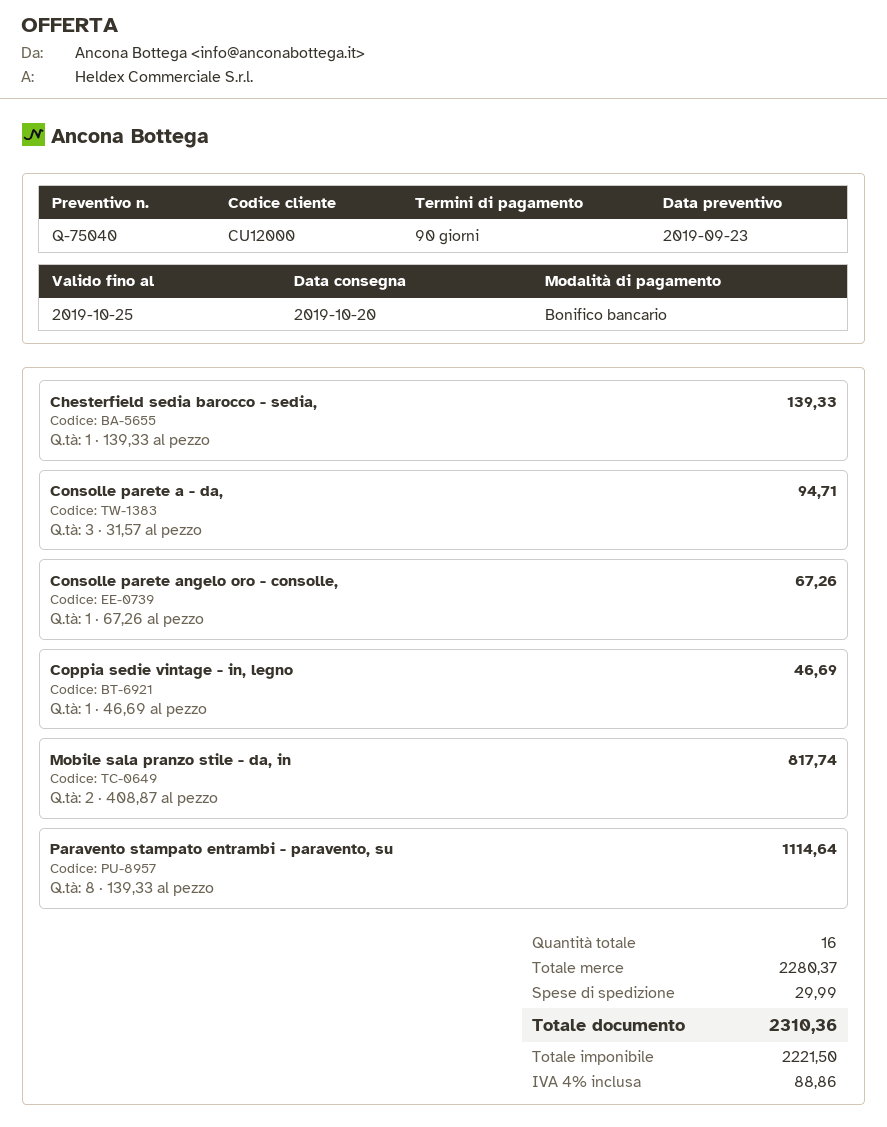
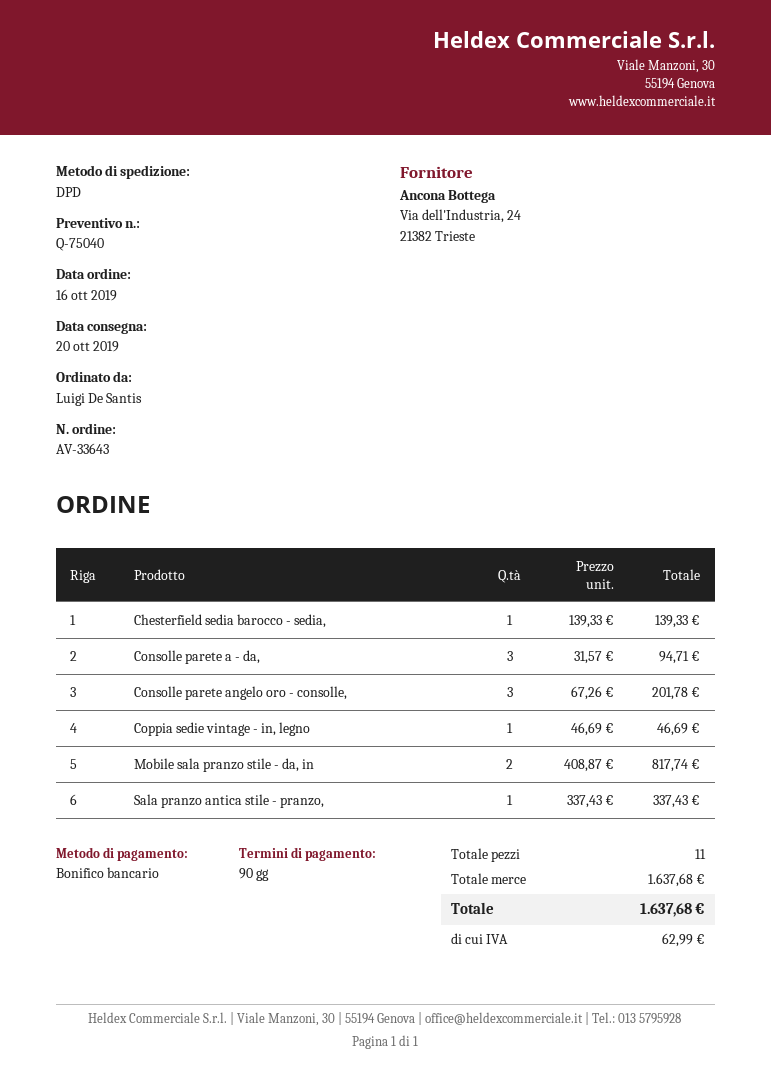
Consolle parete angelo oro - consolle,: 1 x 67.26 = 67.26 -> 3 x 67.26 = 201.78
Paravento stampato entrambi - paravento, su: 8 x 139.33 = 1114.64 -> none
Sala pranzo antica stile - pranzo,: none -> 1 x 337.43 = 337.43
total quantity: 16 -> 11
subtotal: 2280.37 -> 1637.68
shipping: 29.99 -> none
tax: 88.86 -> 62.99
total: 2310.36 -> 1637.68

